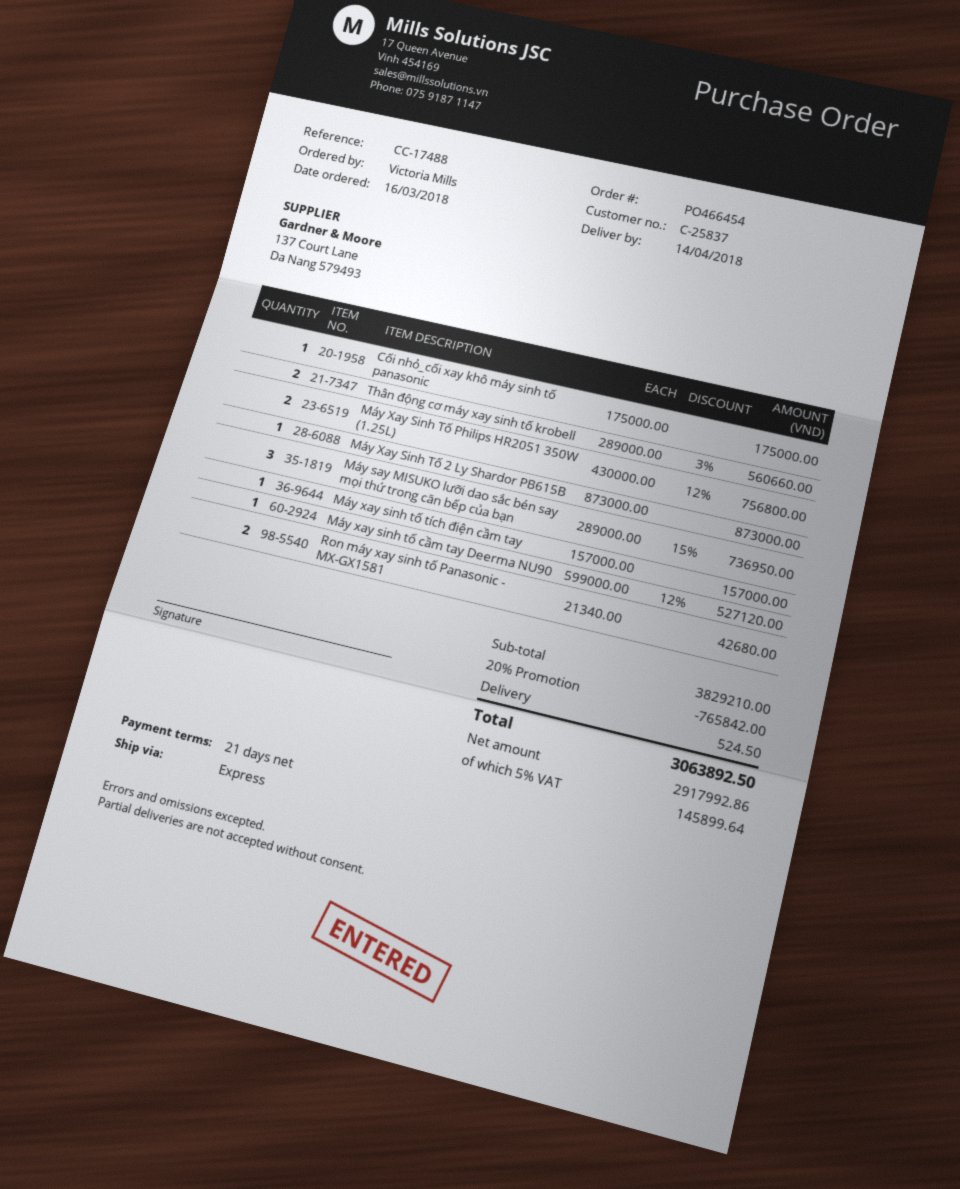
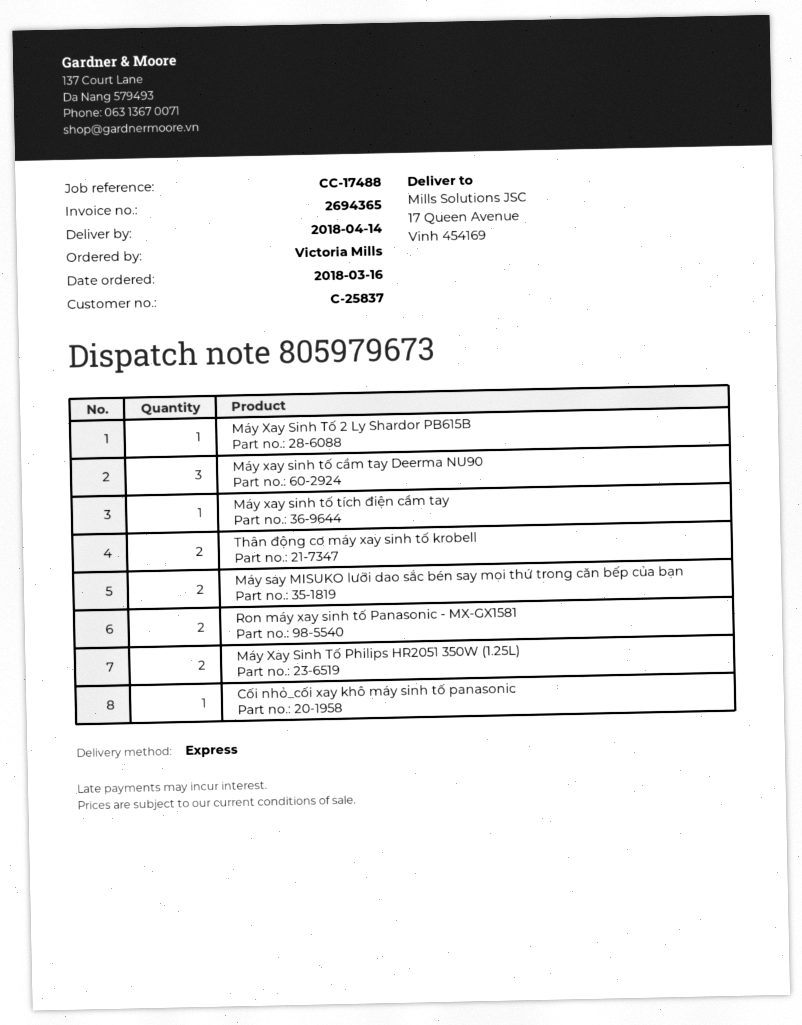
Máy say MISUKO lưỡi dao sắc bén say mọi thứ trong căn bếp của bạn: 3 -> 2
Máy xay sinh tố cầm tay Deerma NU90: 1 -> 3

